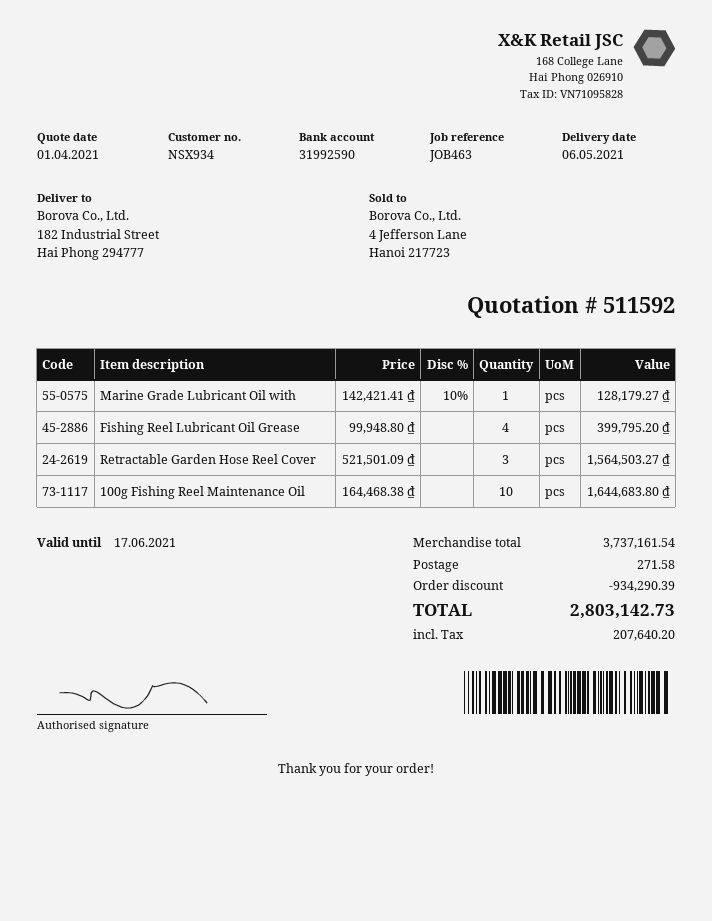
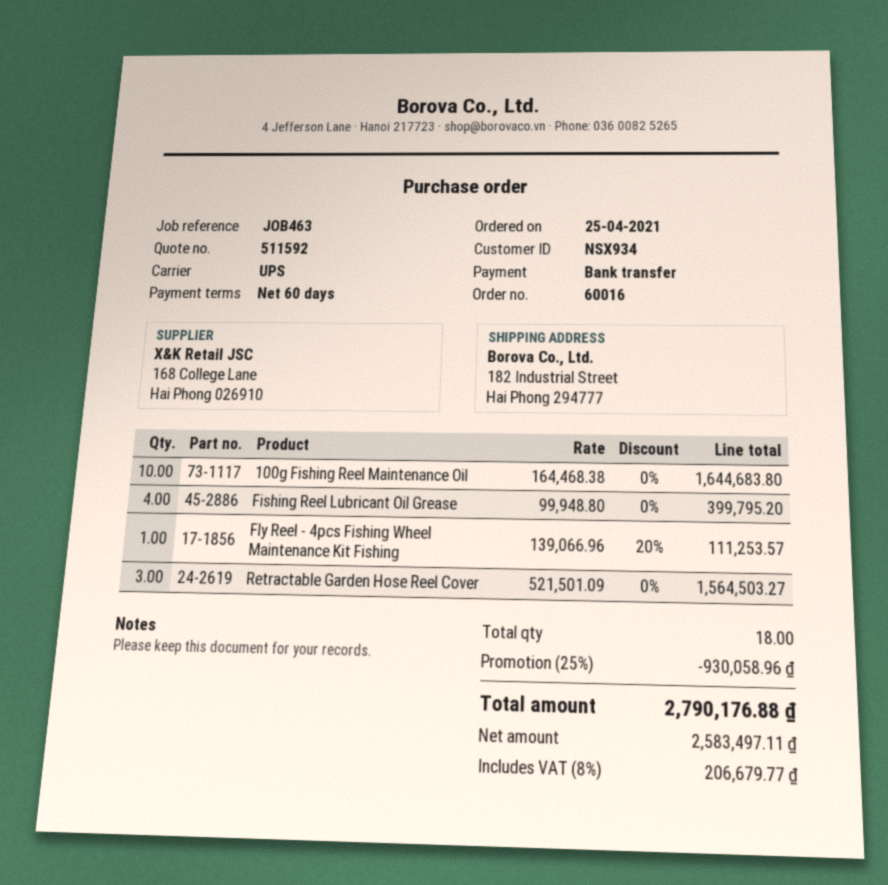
Marine Grade Lubricant Oil with: 1 x 142421.41 - 10% = 128179.27 -> none
Fly Reel - 4pcs Fishing Wheel Maintenance Kit Fishing: none -> 1 x 139066.96 - 20% = 111253.57
discount: 934290.39 -> 930058.96
shipping: 271.58 -> none
tax: 207640.20 -> 206679.77
total: 2803142.73 -> 2790176.88

